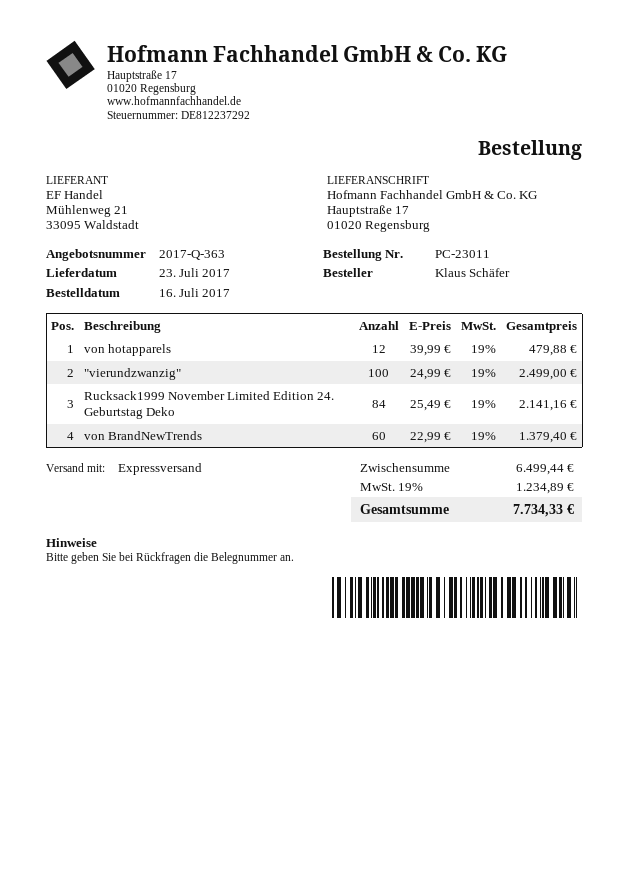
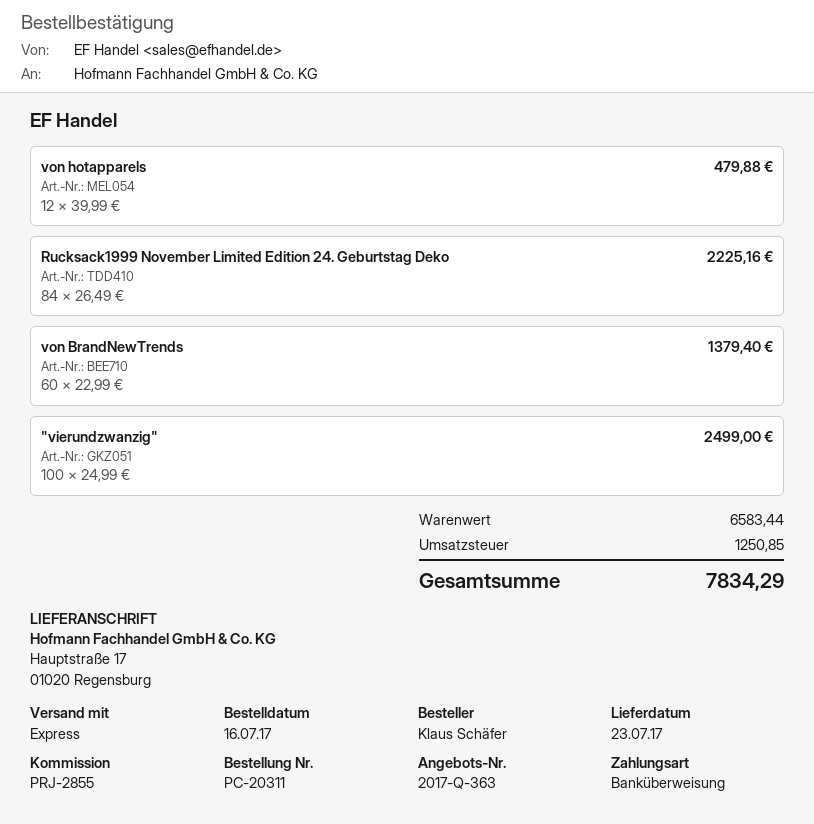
order number: PC-23011 -> PC-20311
Rucksack1999 November Limited Edition 24. Geburtstag Deko: 84 x 25.49 = 2141.16 -> 84 x 26.49 = 2225.16
subtotal: 6499.44 -> 6583.44
tax: 1234.89 -> 1250.85
total: 7734.33 -> 7834.29

